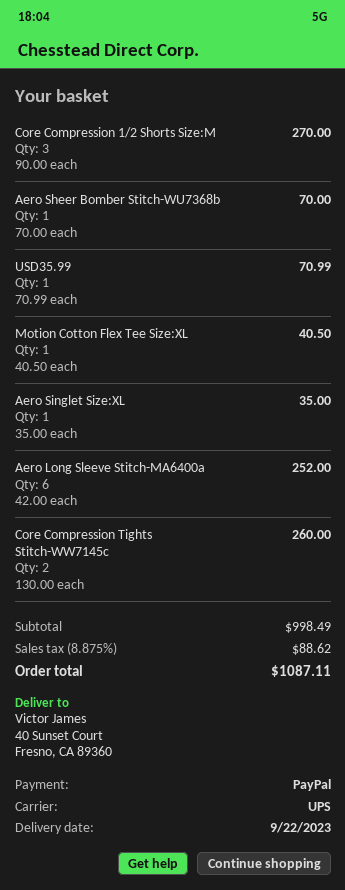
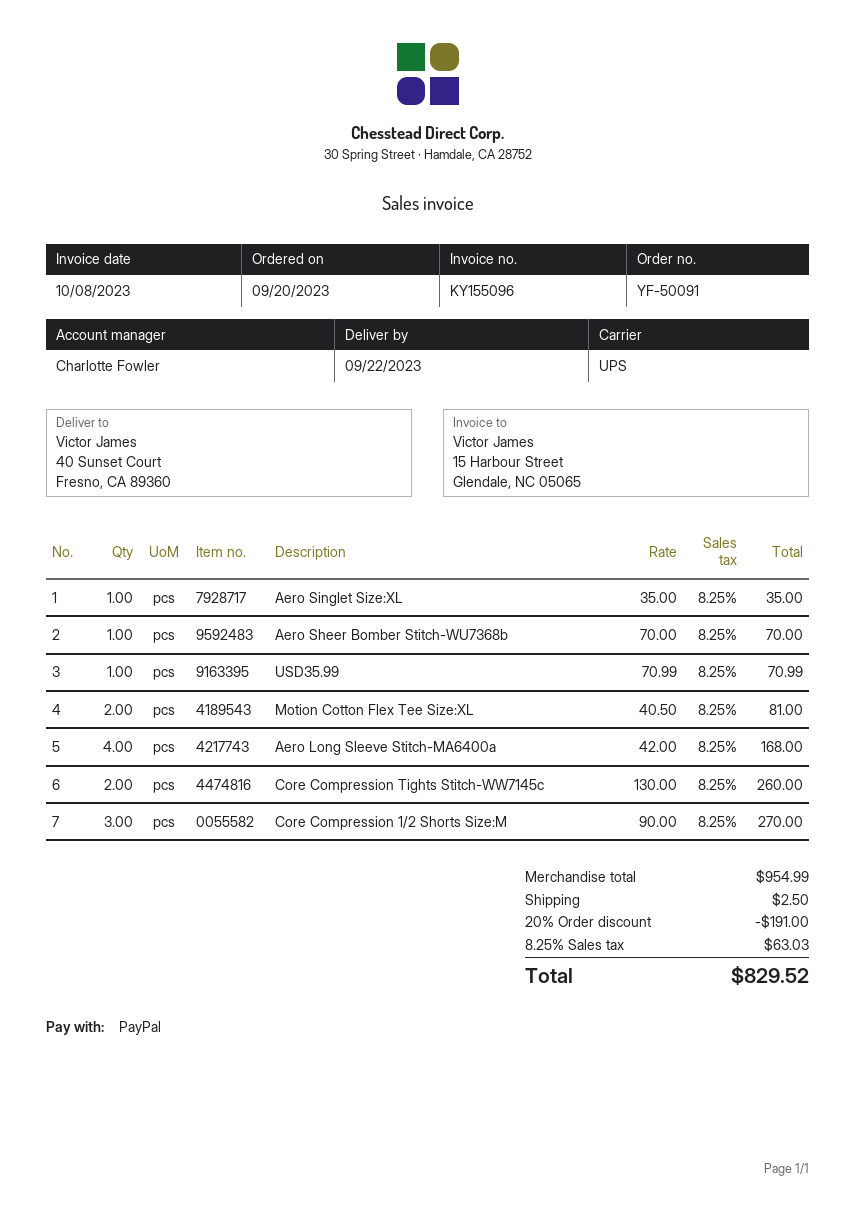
Motion Cotton Flex Tee Size:XL: 1 x 40.50 = 40.50 -> 2 x 40.50 = 81.00
Aero Long Sleeve Stitch-MA6400a: 6 x 42.00 = 252.00 -> 4 x 42.00 = 168.00
subtotal: 998.49 -> 954.99
discount: none -> 20% = 191.00
shipping: none -> 2.50
tax: 8.875% = 88.62 -> 8.25% = 63.03
total: 1087.11 -> 829.52

